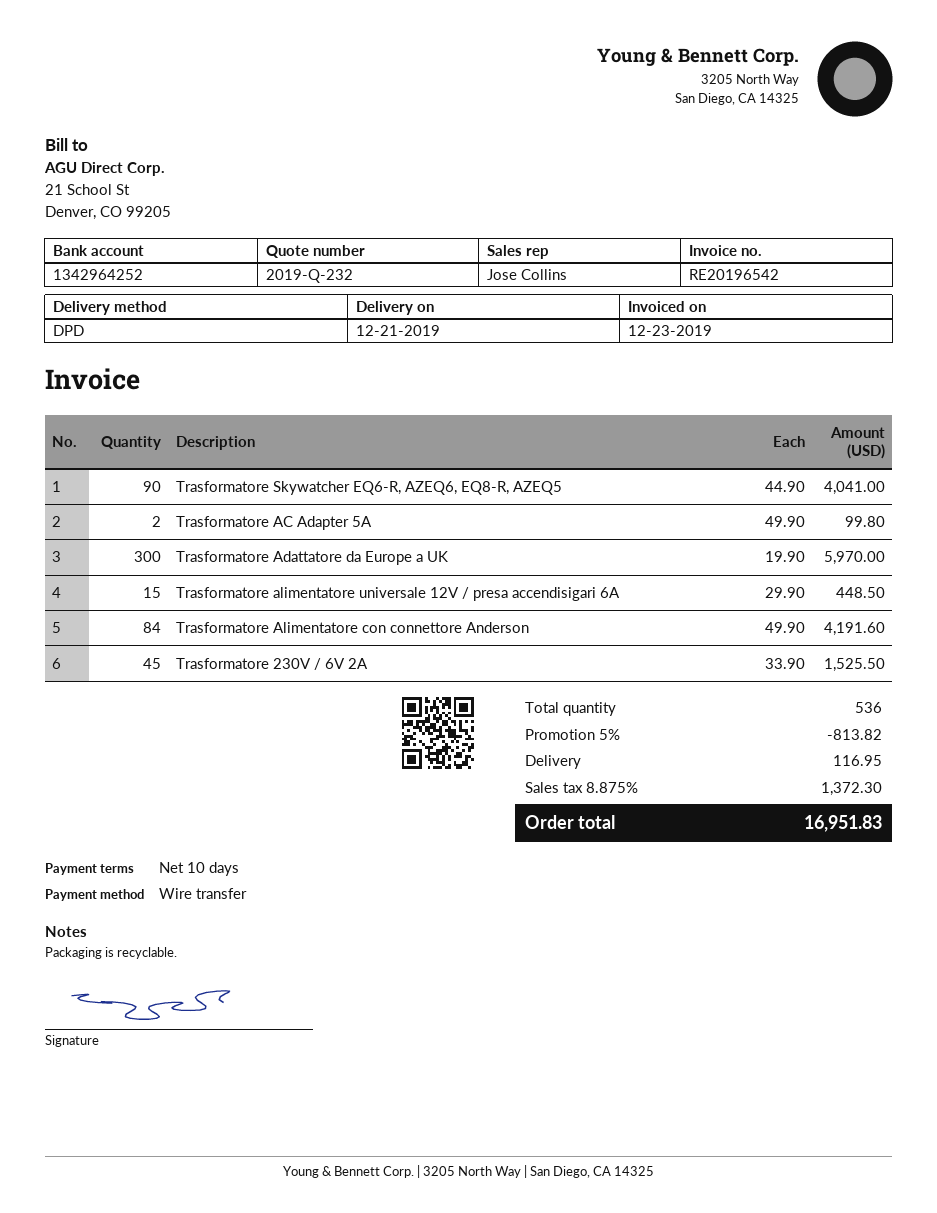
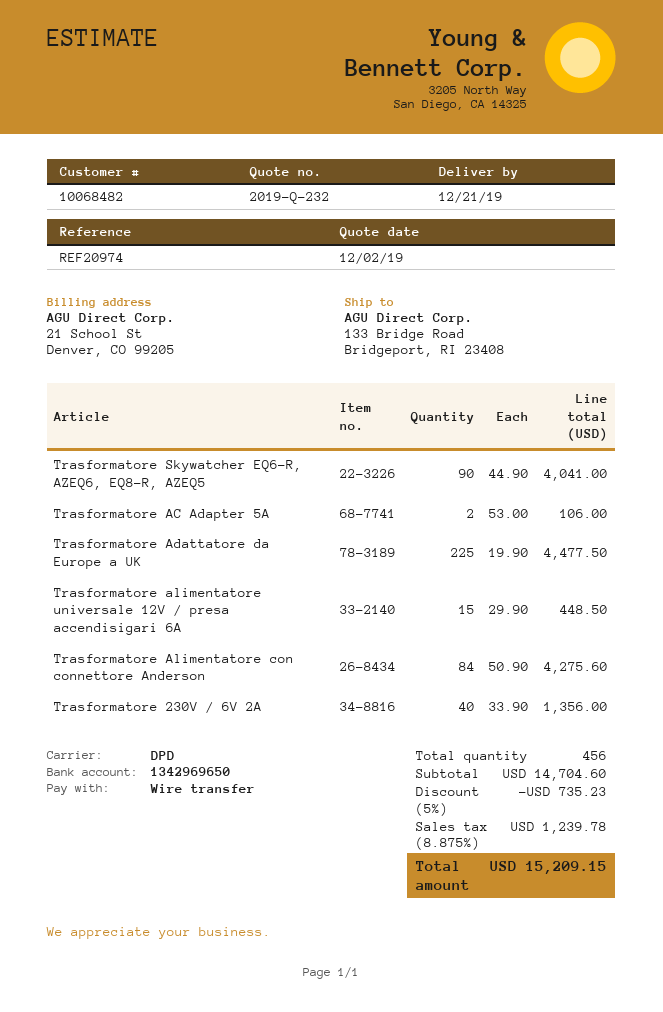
bank account: 1342964252 -> 1342969650
Trasformatore AC Adapter 5A: 2 x 49.90 = 99.80 -> 2 x 53.00 = 106.00
Trasformatore Adattatore da Europe a UK: 300 x 19.90 = 5970.00 -> 225 x 19.90 = 4477.50
Trasformatore Alimentatore con connettore Anderson: 84 x 49.90 = 4191.60 -> 84 x 50.90 = 4275.60
Trasformatore 230V / 6V 2A: 45 x 33.90 = 1525.50 -> 40 x 33.90 = 1356.00
total quantity: 536 -> 456
discount: 5% = 813.82 -> 5% = 735.23
shipping: 116.95 -> none
tax: 8.875% = 1372.30 -> 8.875% = 1239.78
total: 16951.83 -> 15209.15

